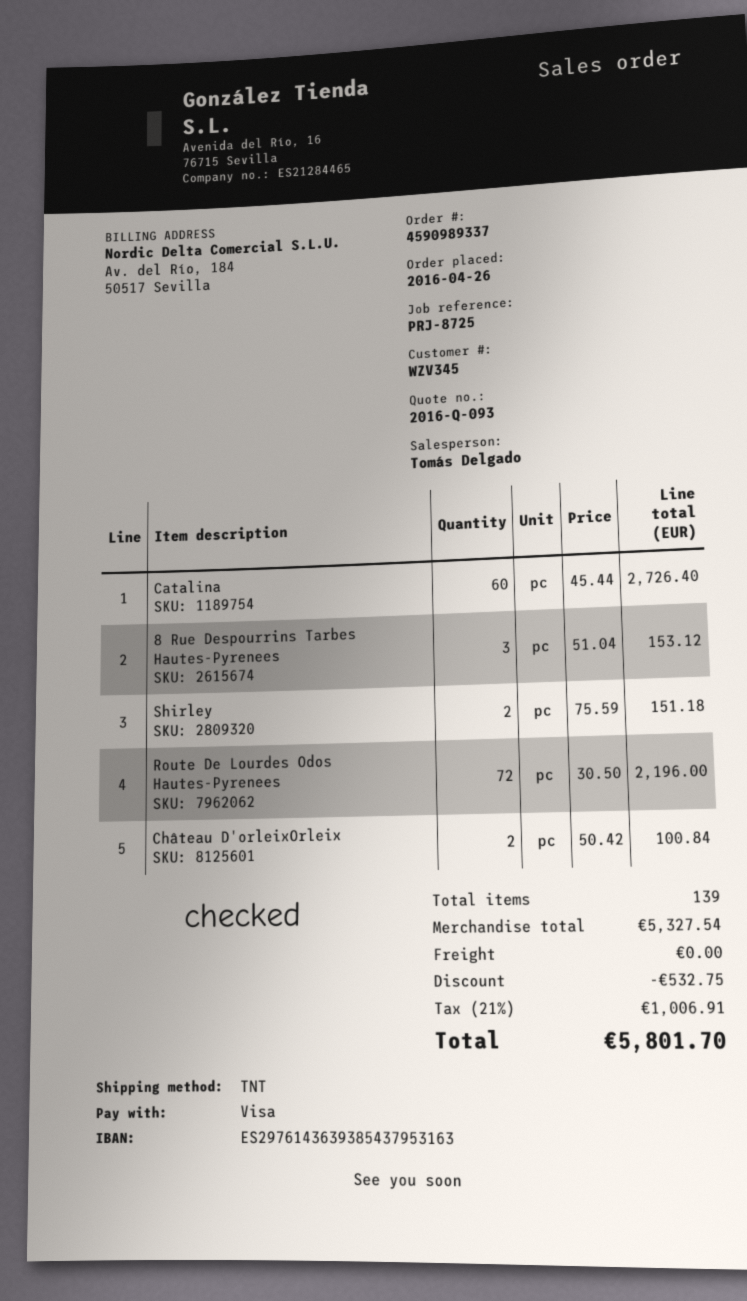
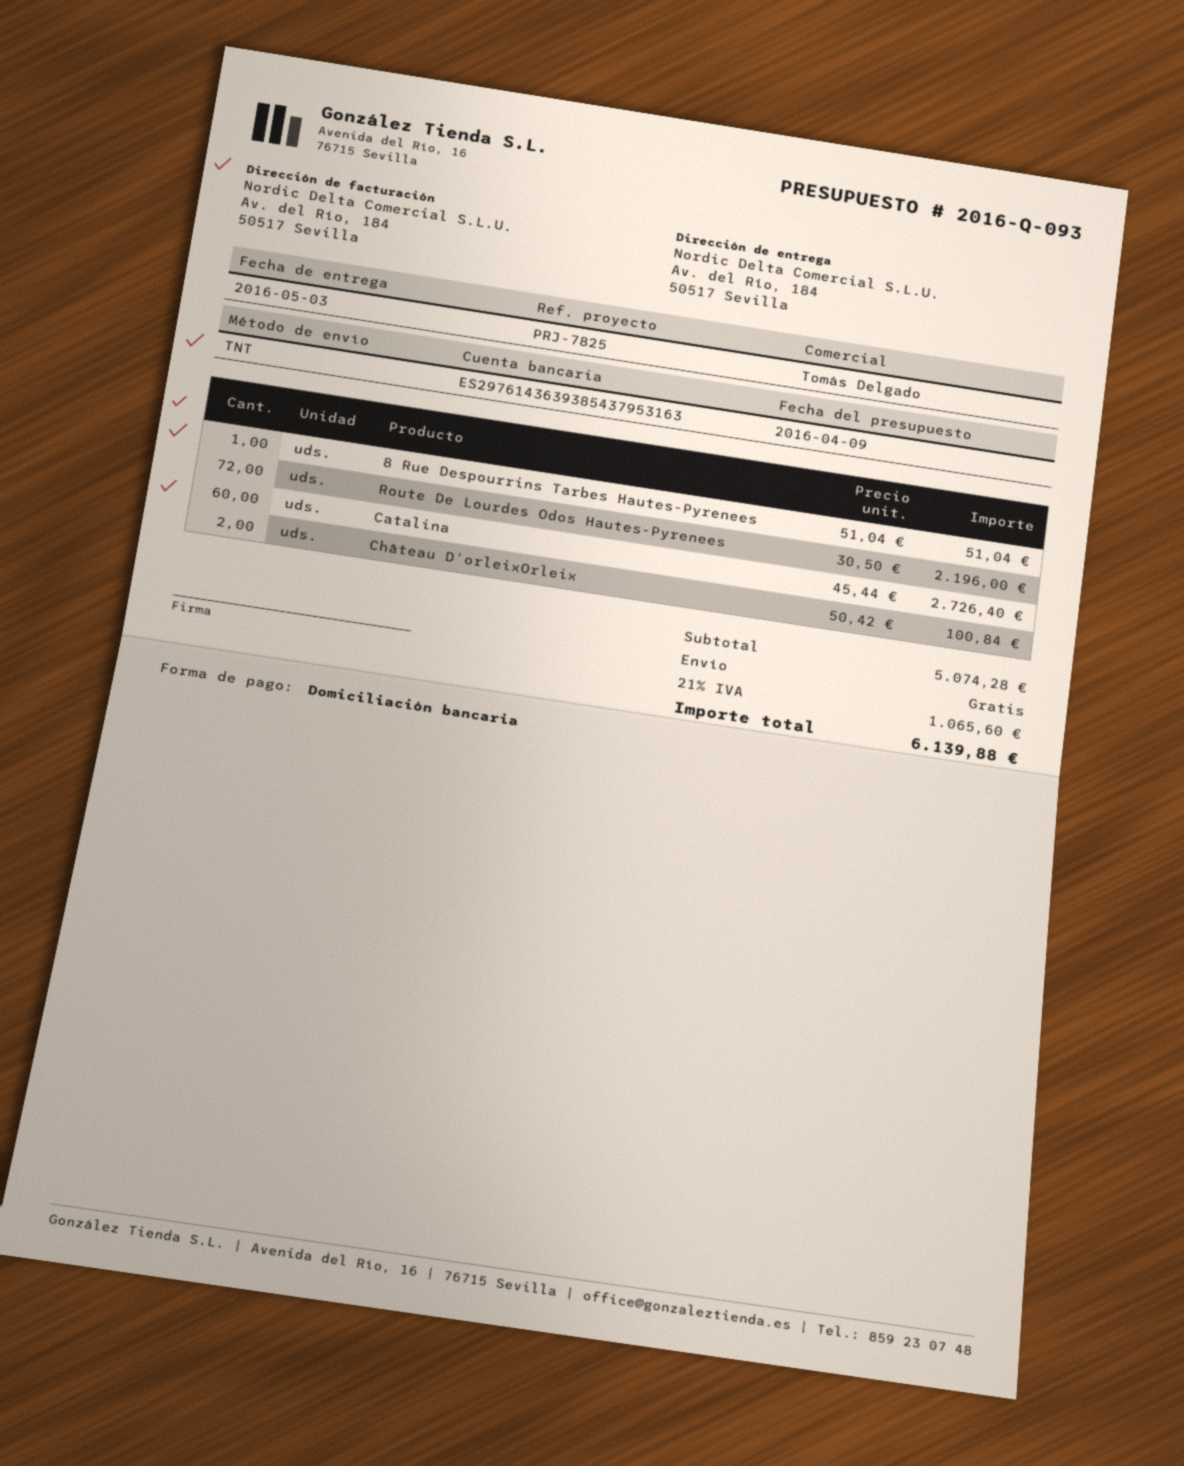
reference: PRJ-8725 -> PRJ-7825
payment method: Visa -> direct debit
8 Rue Despourrins Tarbes Hautes-Pyrenees: 3 x 51.04 = 153.12 -> 1 x 51.04 = 51.04
Shirley: 2 x 75.59 = 151.18 -> none
subtotal: 5327.54 -> 5074.28
discount: 532.75 -> none
tax: 21% = 1006.91 -> 21% = 1065.60
total: 5801.70 -> 6139.88

